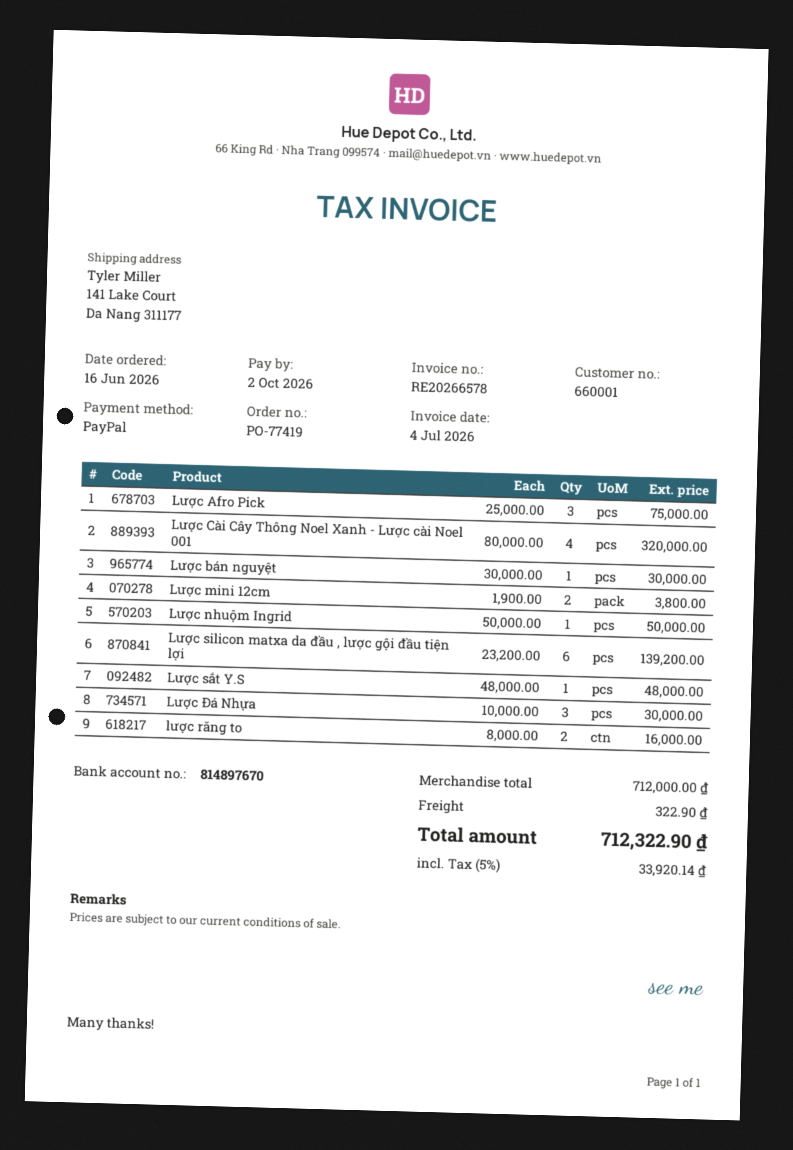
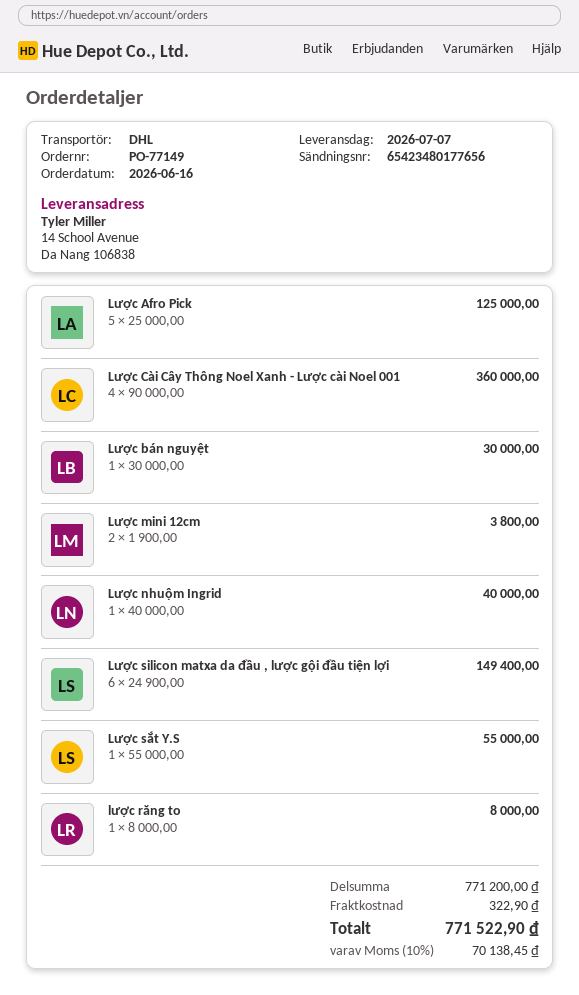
order number: PO-77419 -> PO-77149
ship to: 141 Lake Court, Da Nang 311177 -> 14 School Avenue, Da Nang 106838
Lược Afro Pick: 3 x 25000.00 = 75000.00 -> 5 x 25000.00 = 125000.00
Lược Cài Cây Thông Noel Xanh - Lược cài Noel 001: 4 x 80000.00 = 320000.00 -> 4 x 90000.00 = 360000.00
Lược nhuộm Ingrid: 1 x 50000.00 = 50000.00 -> 1 x 40000.00 = 40000.00
Lược silicon matxa da đầu , lược gội đầu tiện lợi: 6 x 23200.00 = 139200.00 -> 6 x 24900.00 = 149400.00
Lược sắt Y.S: 1 x 48000.00 = 48000.00 -> 1 x 55000.00 = 55000.00
Lược Đá Nhựa: 3 x 10000.00 = 30000.00 -> none
lược răng to: 2 x 8000.00 = 16000.00 -> 1 x 8000.00 = 8000.00
subtotal: 712000.00 -> 771200.00
tax: 5% = 33920.14 -> 10% = 70138.45
total: 712322.90 -> 771522.90

